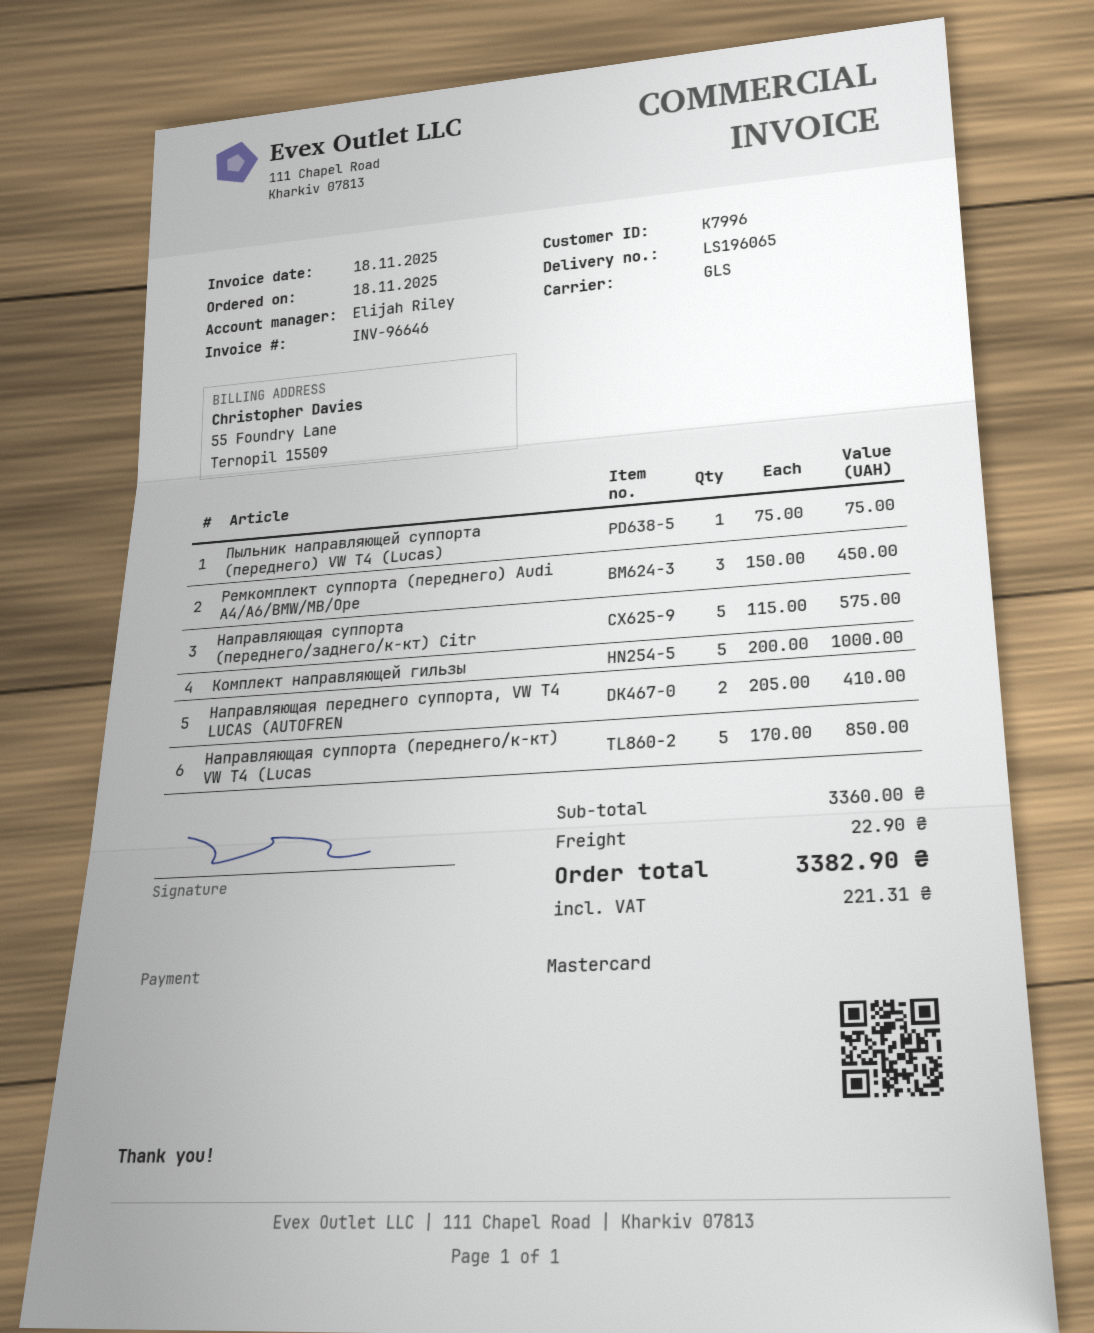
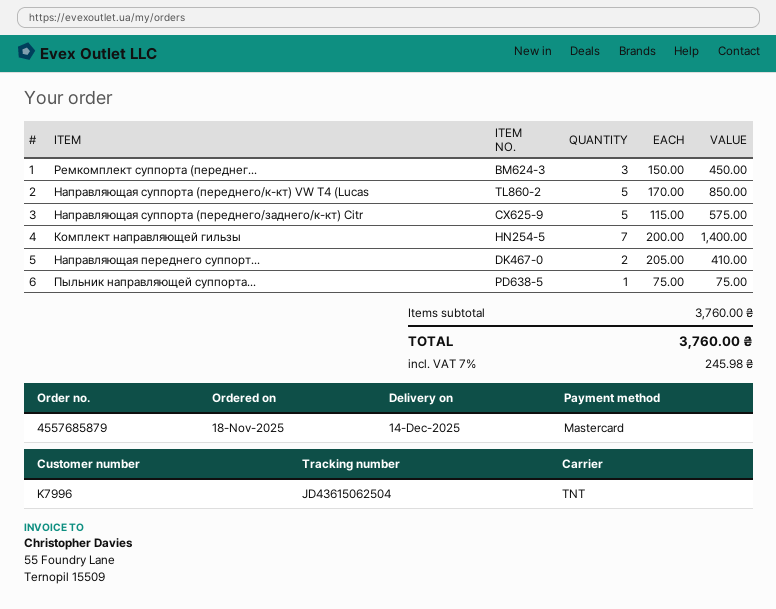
shipping method: GLS -> TNT
Комплект направляющей гильзы: 5 x 200.00 = 1000.00 -> 7 x 200.00 = 1400.00
subtotal: 3360.00 -> 3760.00
shipping: 22.90 -> none
tax: 221.31 -> 245.98
total: 3382.90 -> 3760.00

